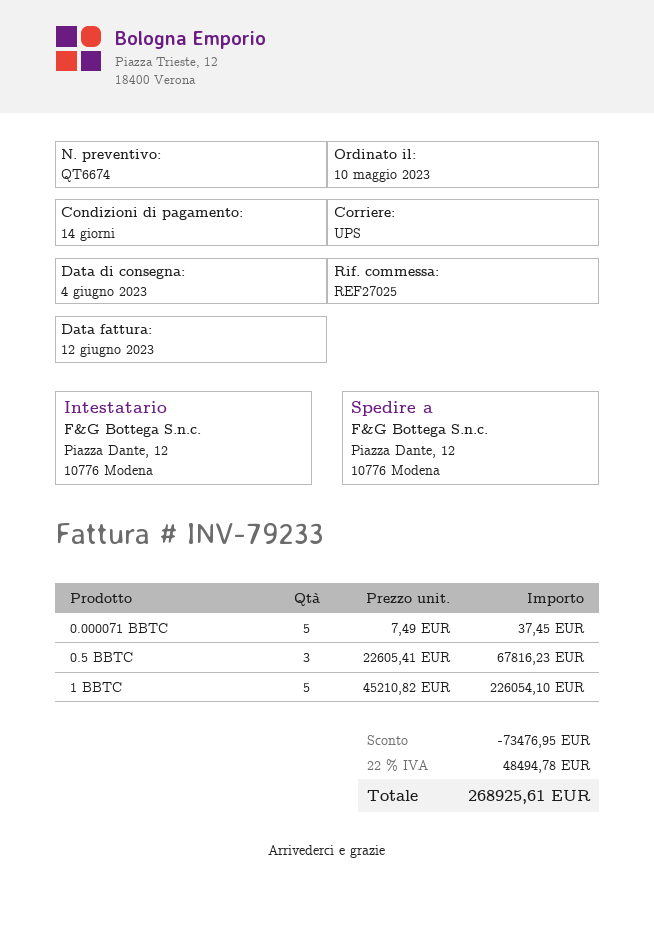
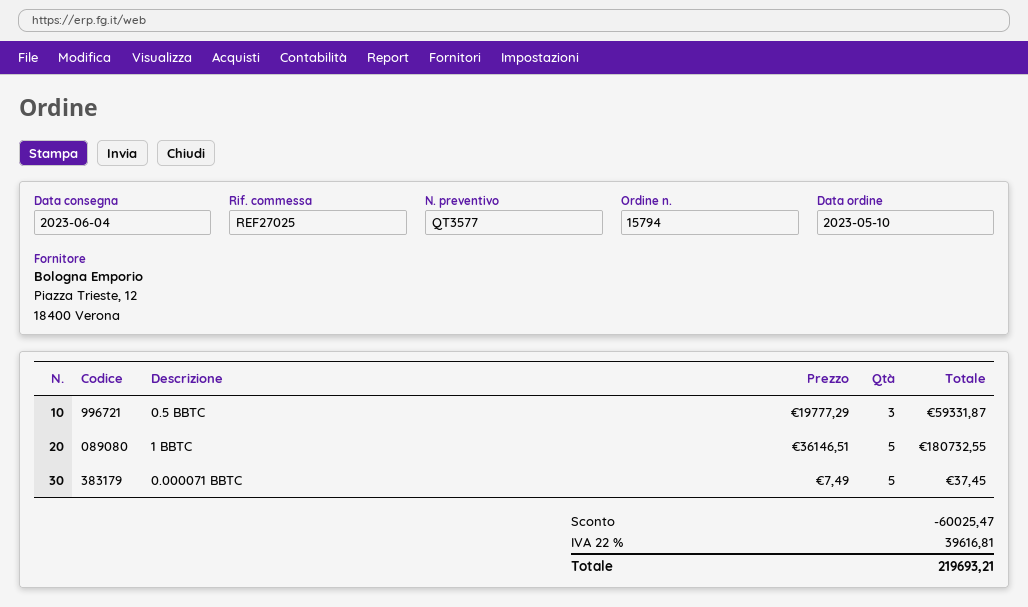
quote number: QT6674 -> QT3577
0.5 BBTC: 3 x 22605.41 = 67816.23 -> 3 x 19777.29 = 59331.87
1 BBTC: 5 x 45210.82 = 226054.10 -> 5 x 36146.51 = 180732.55
discount: 73476.95 -> 60025.47
tax: 22% = 48494.78 -> 22% = 39616.81
total: 268925.61 -> 219693.21

